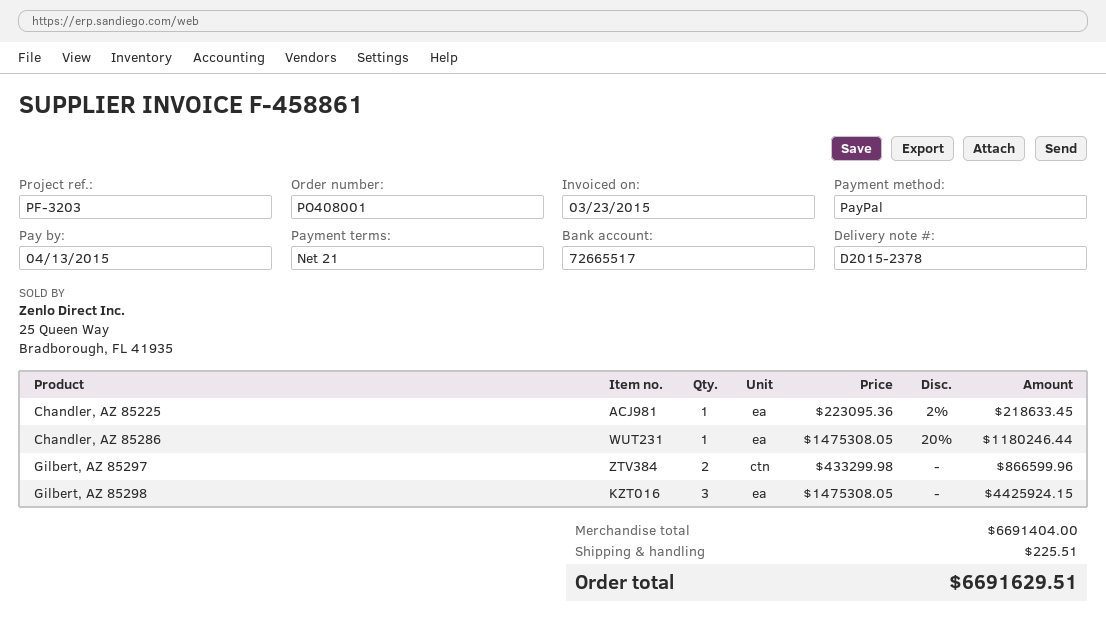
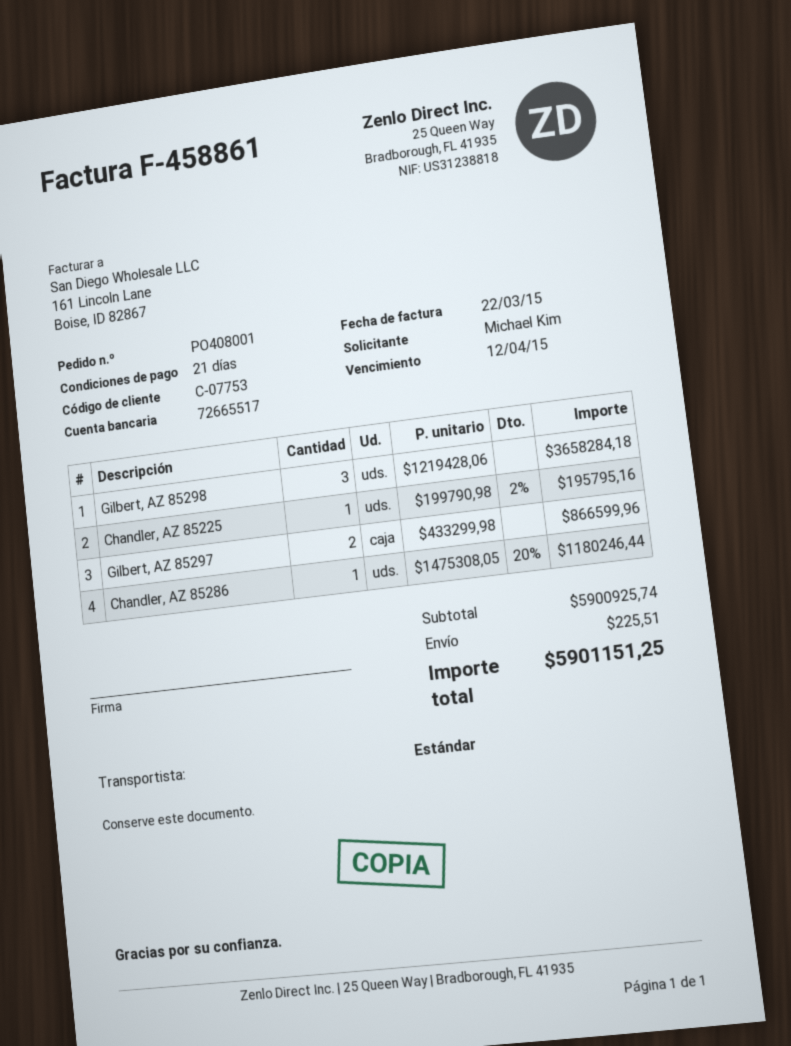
invoice date: 2015-03-23 -> 2015-03-22
due date: 2015-04-13 -> 2015-04-12
Chandler, AZ 85225: 1 x 223095.36 - 2% = 218633.45 -> 1 x 199790.98 - 2% = 195795.16
Gilbert, AZ 85298: 3 x 1475308.05 = 4425924.15 -> 3 x 1219428.06 = 3658284.18
subtotal: 6691404.00 -> 5900925.74
total: 6691629.51 -> 5901151.25

